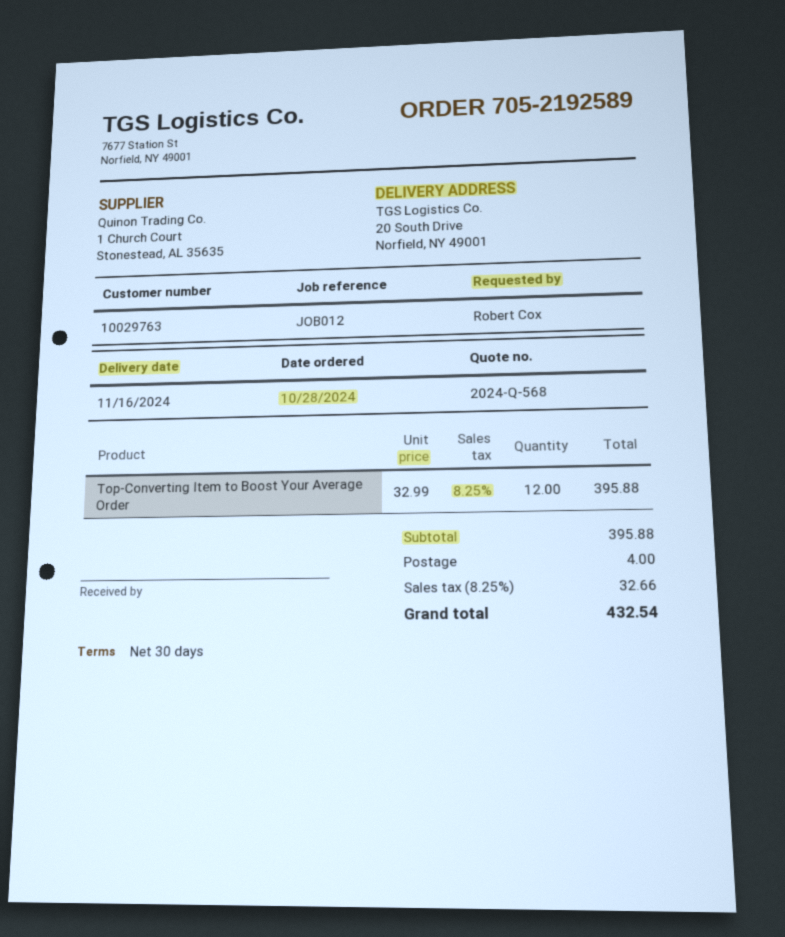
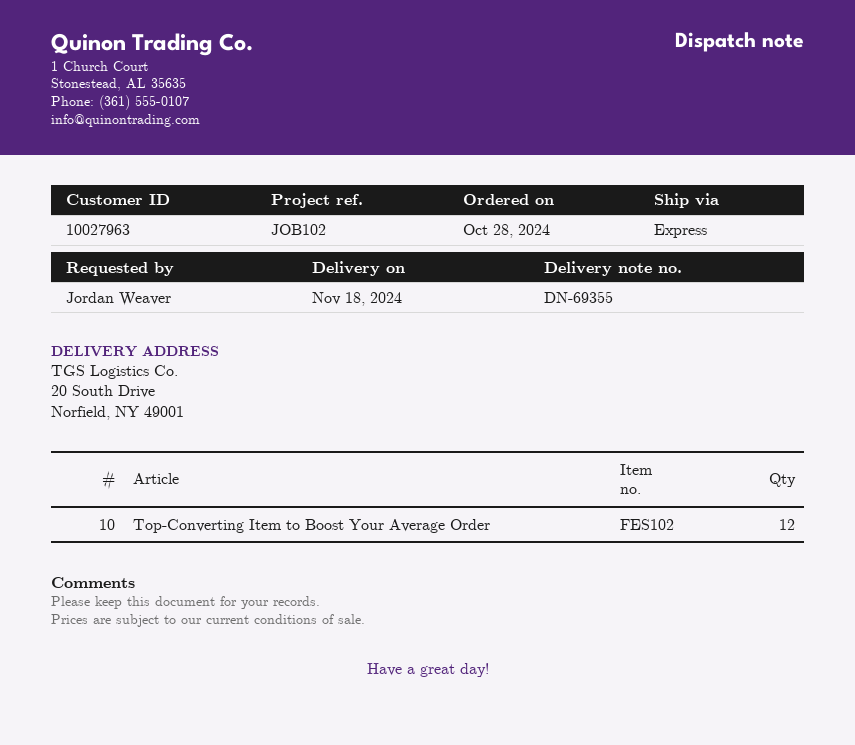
delivery date: 2024-11-16 -> 2024-11-18
customer number: 10029763 -> 10027963
reference: JOB012 -> JOB102
ordered by: Robert Cox -> Jordan Weaver

